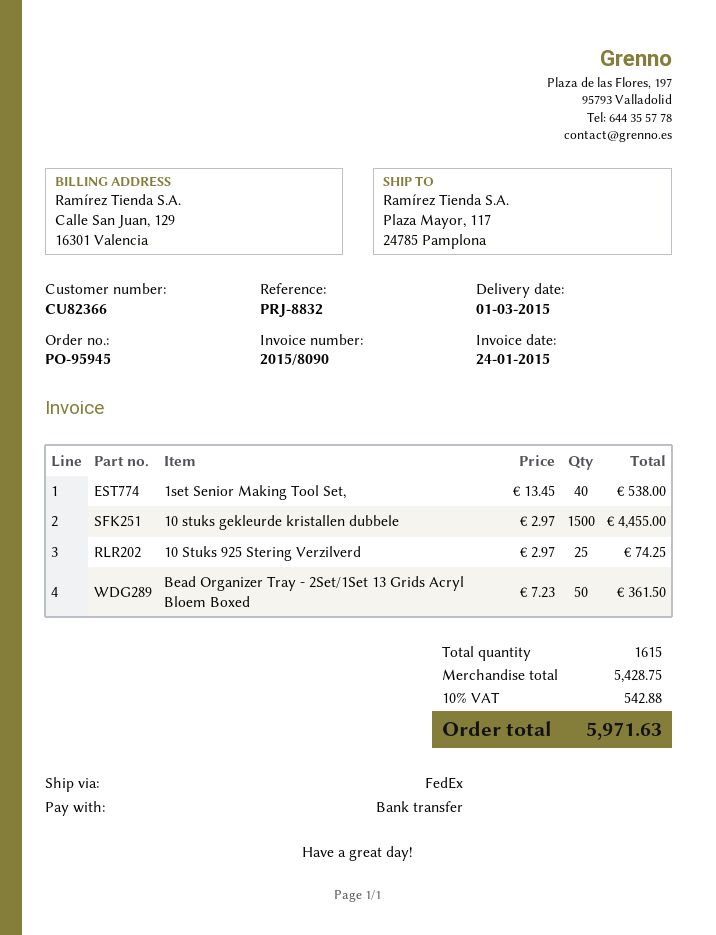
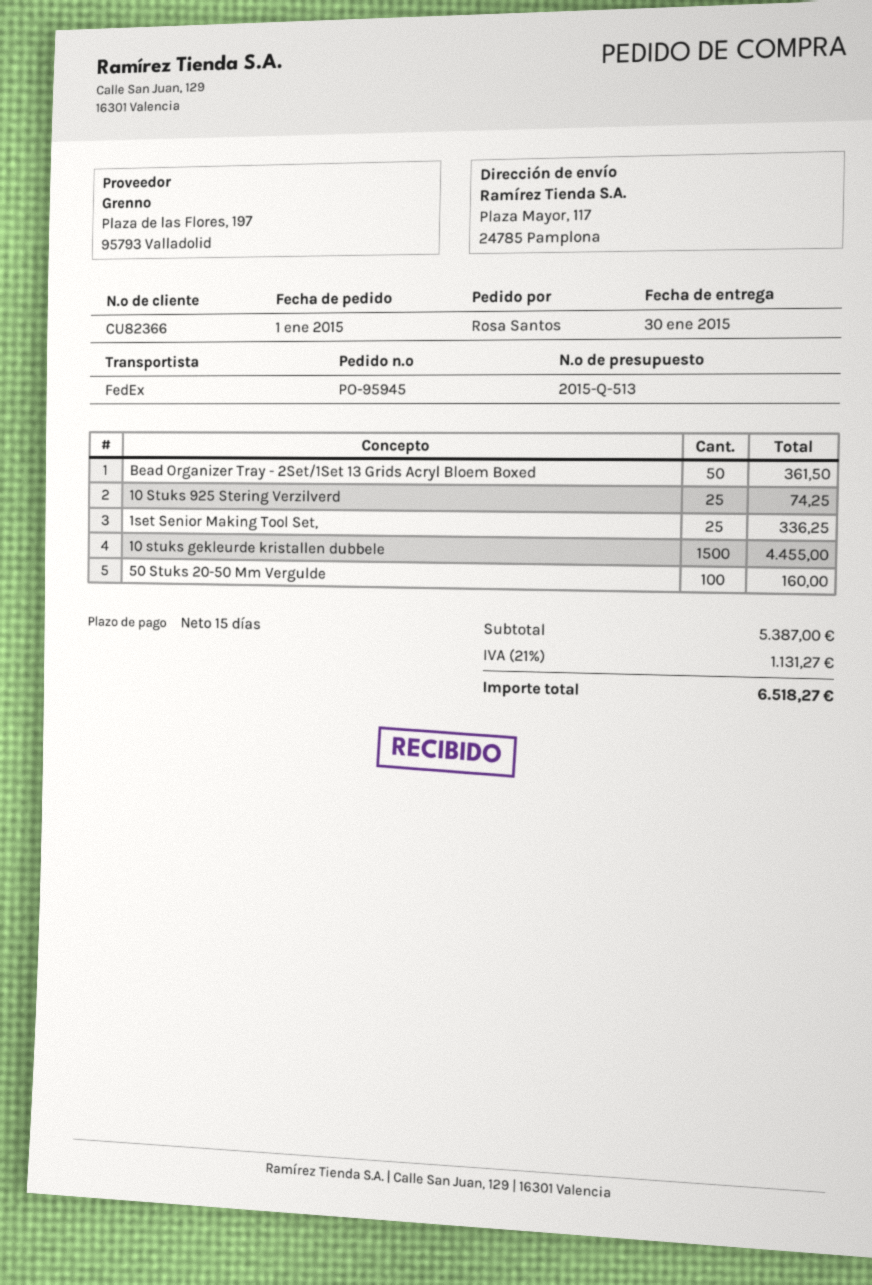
delivery date: 2015-03-01 -> 2015-01-30
1set Senior Making Tool Set,: 40 for 538.00 -> 25 for 336.25
50 Stuks 20-50 Mm Vergulde: none -> 100 for 160.00
subtotal: 5428.75 -> 5387.00
tax: 10% = 542.88 -> 21% = 1131.27
total: 5971.63 -> 6518.27

